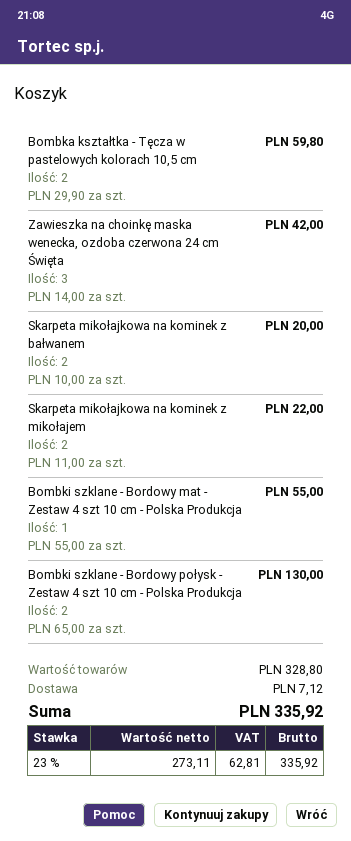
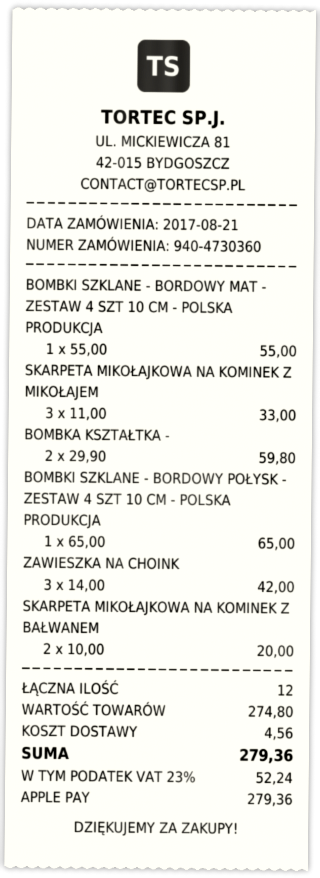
Skarpeta mikołajkowa na kominek z mikołajem: 2 x 11.00 = 22.00 -> 3 x 11.00 = 33.00
Bombki szklane - Bordowy połysk - Zestaw 4 szt 10 cm - Polska Produkcja: 2 x 65.00 = 130.00 -> 1 x 65.00 = 65.00
subtotal: 328.80 -> 274.80
shipping: 7.12 -> 4.56
tax: 23% = 62.81 -> 23% = 52.24
total: 335.92 -> 279.36

